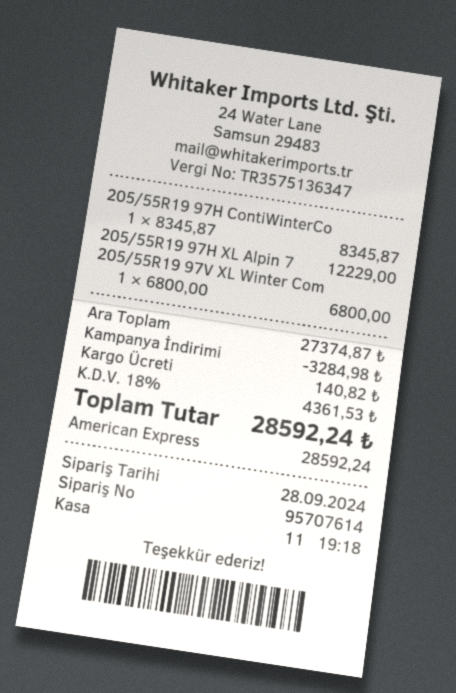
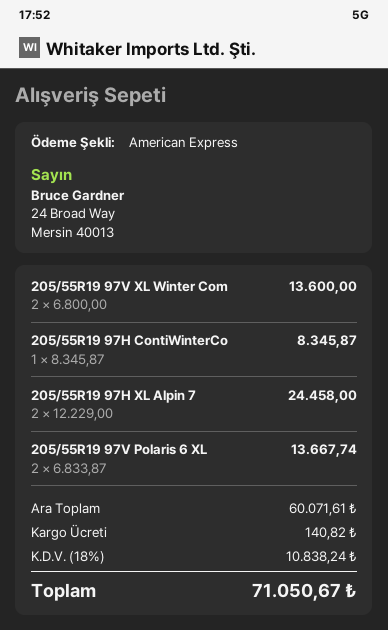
205/55R19 97H XL Alpin 7: 1 x 12229.00 = 12229.00 -> 2 x 12229.00 = 24458.00
205/55R19 97V XL Winter Com: 1 x 6800.00 = 6800.00 -> 2 x 6800.00 = 13600.00
205/55R19 97V Polaris 6 XL: none -> 2 x 6833.87 = 13667.74
subtotal: 27374.87 -> 60071.61
discount: 3284.98 -> none
tax: 18% = 4361.53 -> 18% = 10838.24
total: 28592.24 -> 71050.67

